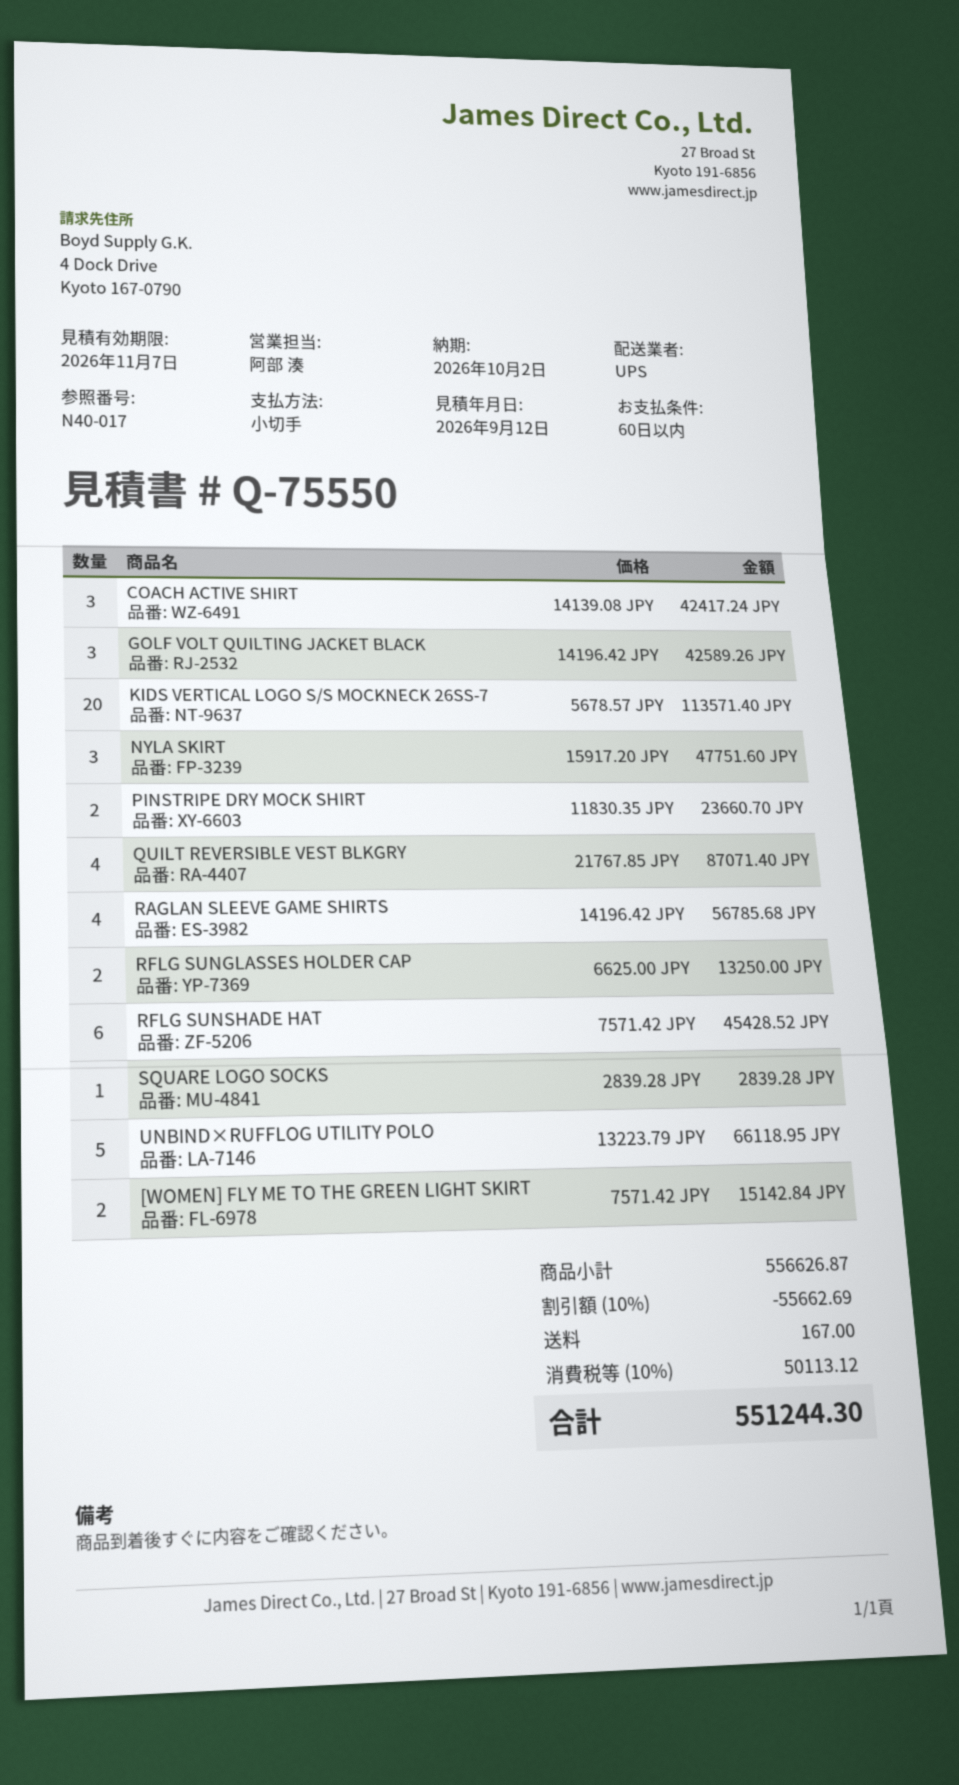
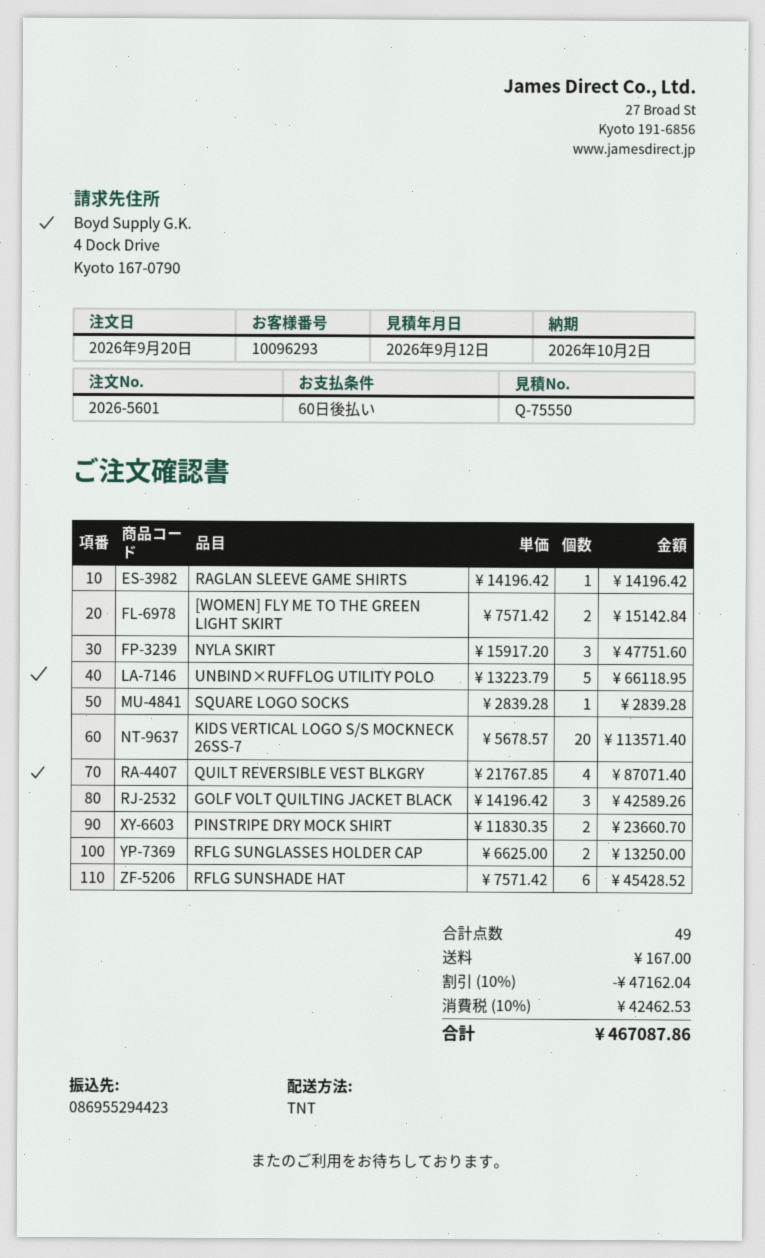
shipping method: UPS -> TNT
COACH ACTIVE SHIRT: 3 x 14139.08 = 42417.24 -> none
RAGLAN SLEEVE GAME SHIRTS: 4 x 14196.42 = 56785.68 -> 1 x 14196.42 = 14196.42
discount: 10% = 55662.69 -> 10% = 47162.04
tax: 10% = 50113.12 -> 10% = 42462.53
total: 551244.30 -> 467087.86

